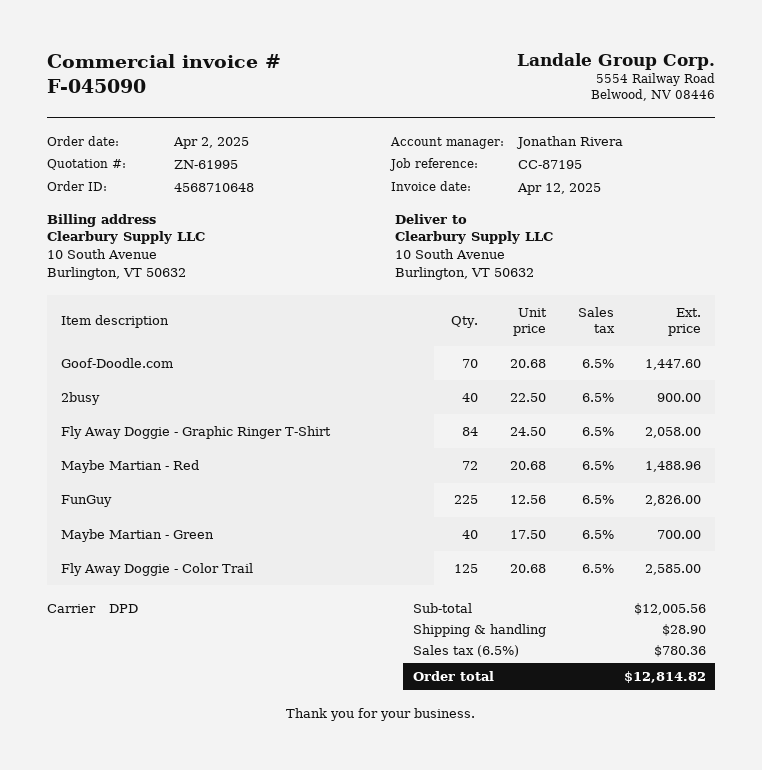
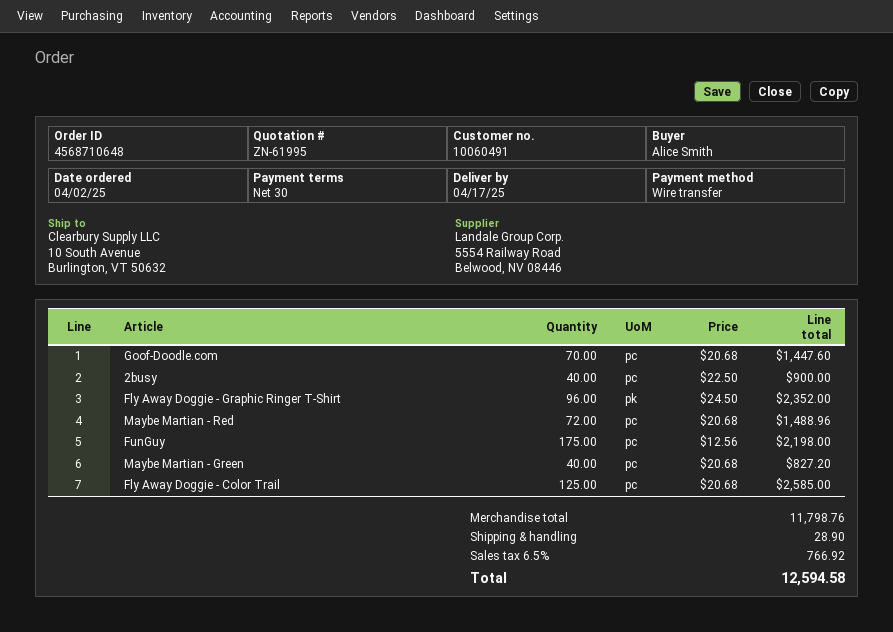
Fly Away Doggie - Graphic Ringer T-Shirt: 84 x 24.50 = 2058.00 -> 96 x 24.50 = 2352.00
FunGuy: 225 x 12.56 = 2826.00 -> 175 x 12.56 = 2198.00
Maybe Martian - Green: 40 x 17.50 = 700.00 -> 40 x 20.68 = 827.20
subtotal: 12005.56 -> 11798.76
tax: 6.5% = 780.36 -> 6.5% = 766.92
total: 12814.82 -> 12594.58

